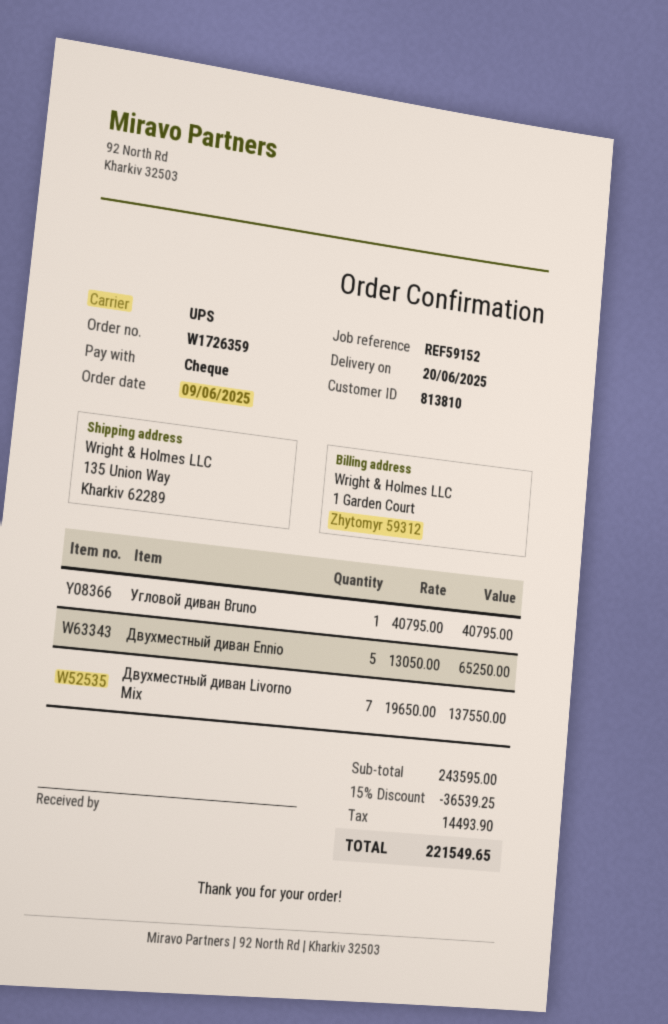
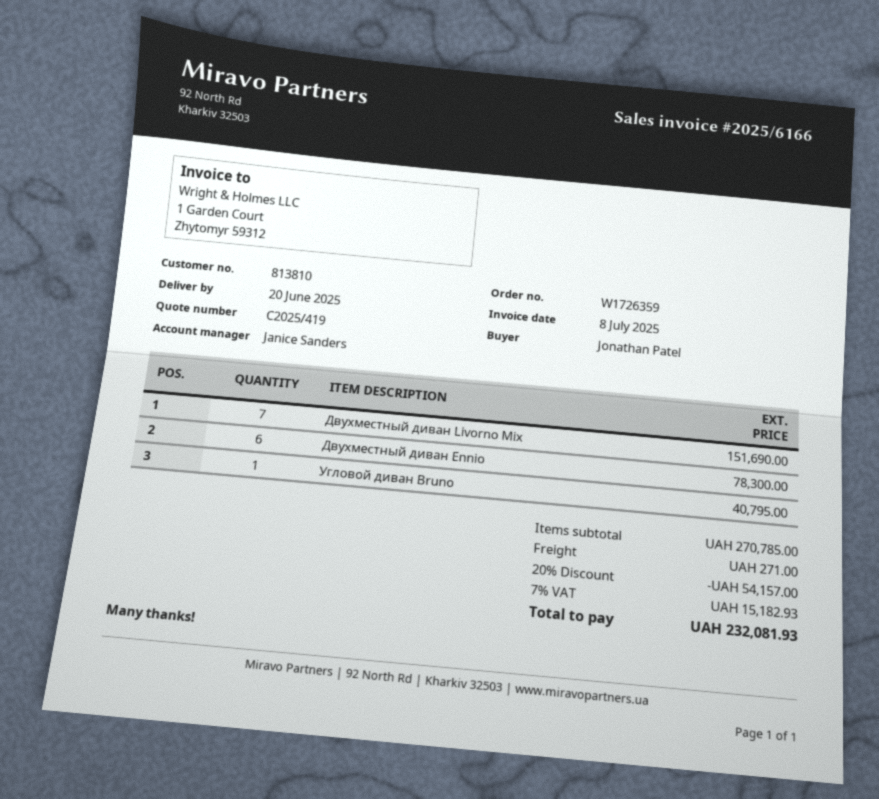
Двухместный диван Ennio: 5 for 65250.00 -> 6 for 78300.00
Двухместный диван Livorno Mix: 7 for 137550.00 -> 7 for 151690.00
subtotal: 243595.00 -> 270785.00
discount: 15% = 36539.25 -> 20% = 54157.00
shipping: none -> 271.00
tax: 14493.90 -> 15182.93
total: 221549.65 -> 232081.93

